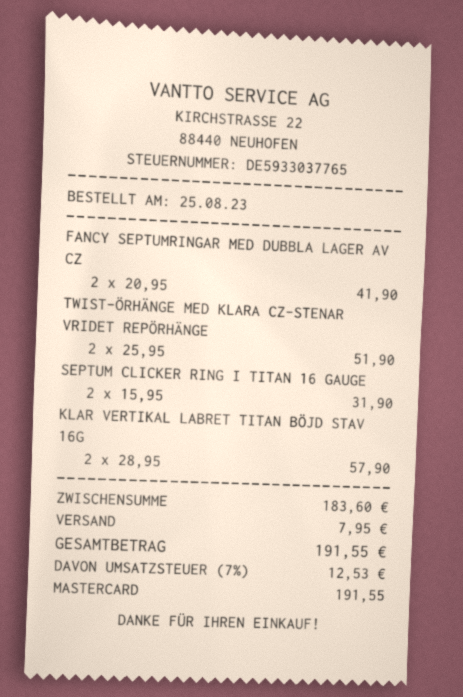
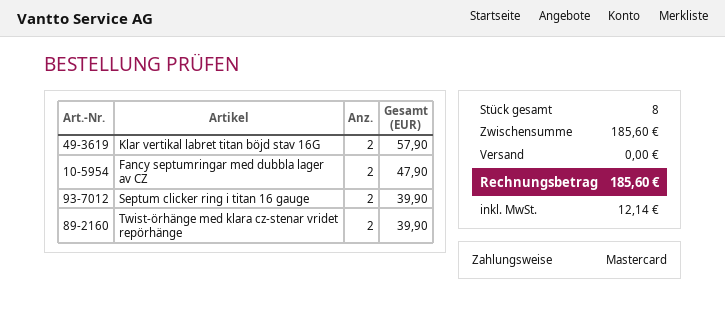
FANCY SEPTUMRINGAR MED DUBBLA LAGER AV CZ: 2 for 41.90 -> 2 for 47.90
TWIST-ÖRHÄNGE MED KLARA CZ-STENAR VRIDET REPÖRHÄNGE: 2 for 51.90 -> 2 for 39.90
SEPTUM CLICKER RING I TITAN 16 GAUGE: 2 for 31.90 -> 2 for 39.90
subtotal: 183.60 -> 185.60
shipping: 7.95 -> 0.00
tax: 12.53 -> 12.14
total: 191.55 -> 185.60

